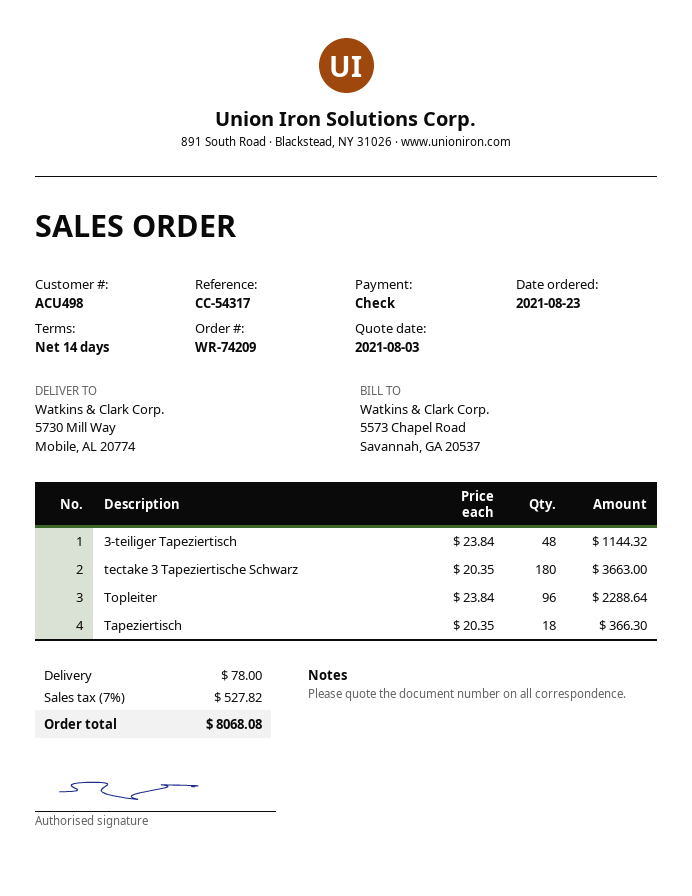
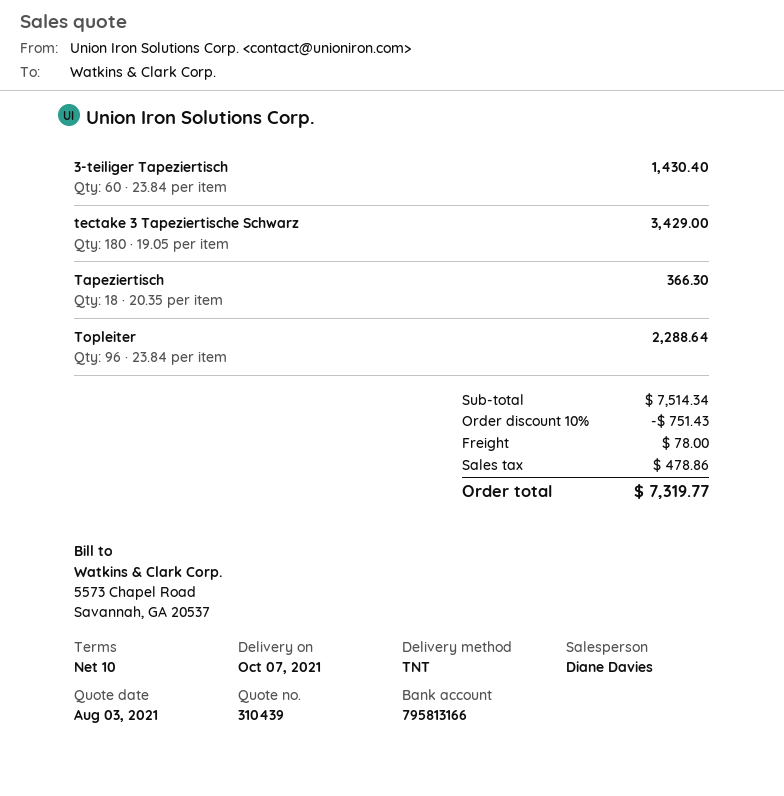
payment terms: 14 days -> 10 days
3-teiliger Tapeziertisch: 48 x 23.84 = 1144.32 -> 60 x 23.84 = 1430.40
tectake 3 Tapeziertische Schwarz: 180 x 20.35 = 3663.00 -> 180 x 19.05 = 3429.00
discount: none -> 10% = 751.43
tax: 527.82 -> 478.86
total: 8068.08 -> 7319.77

